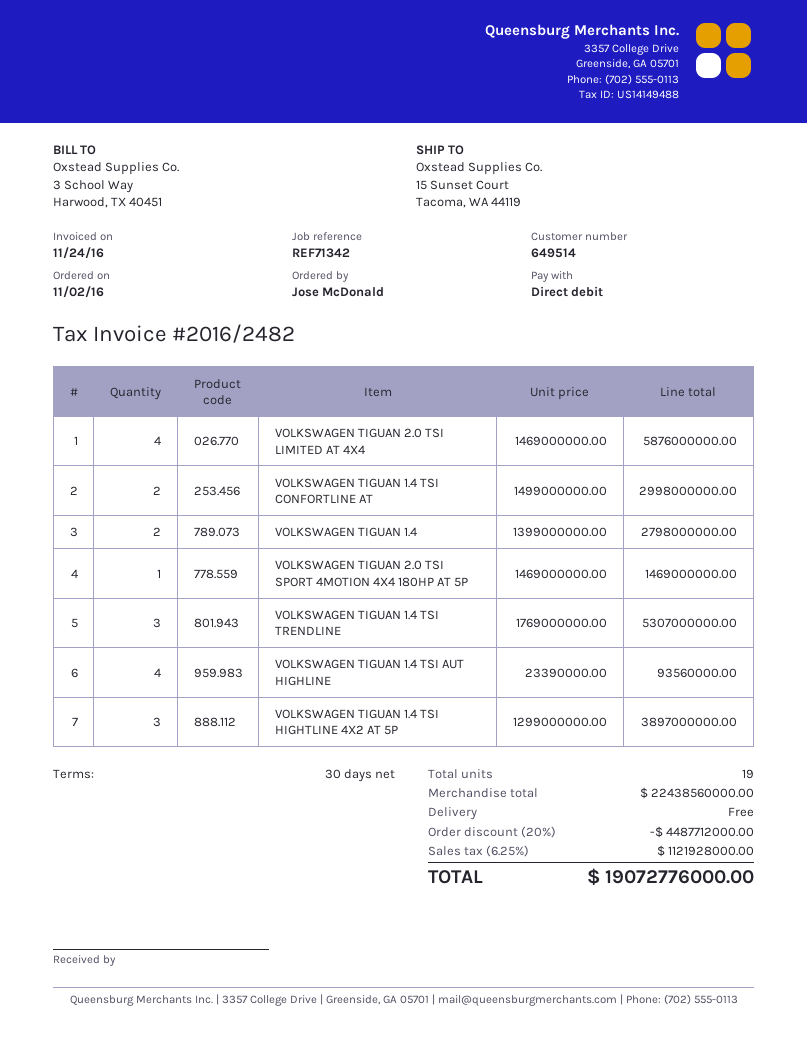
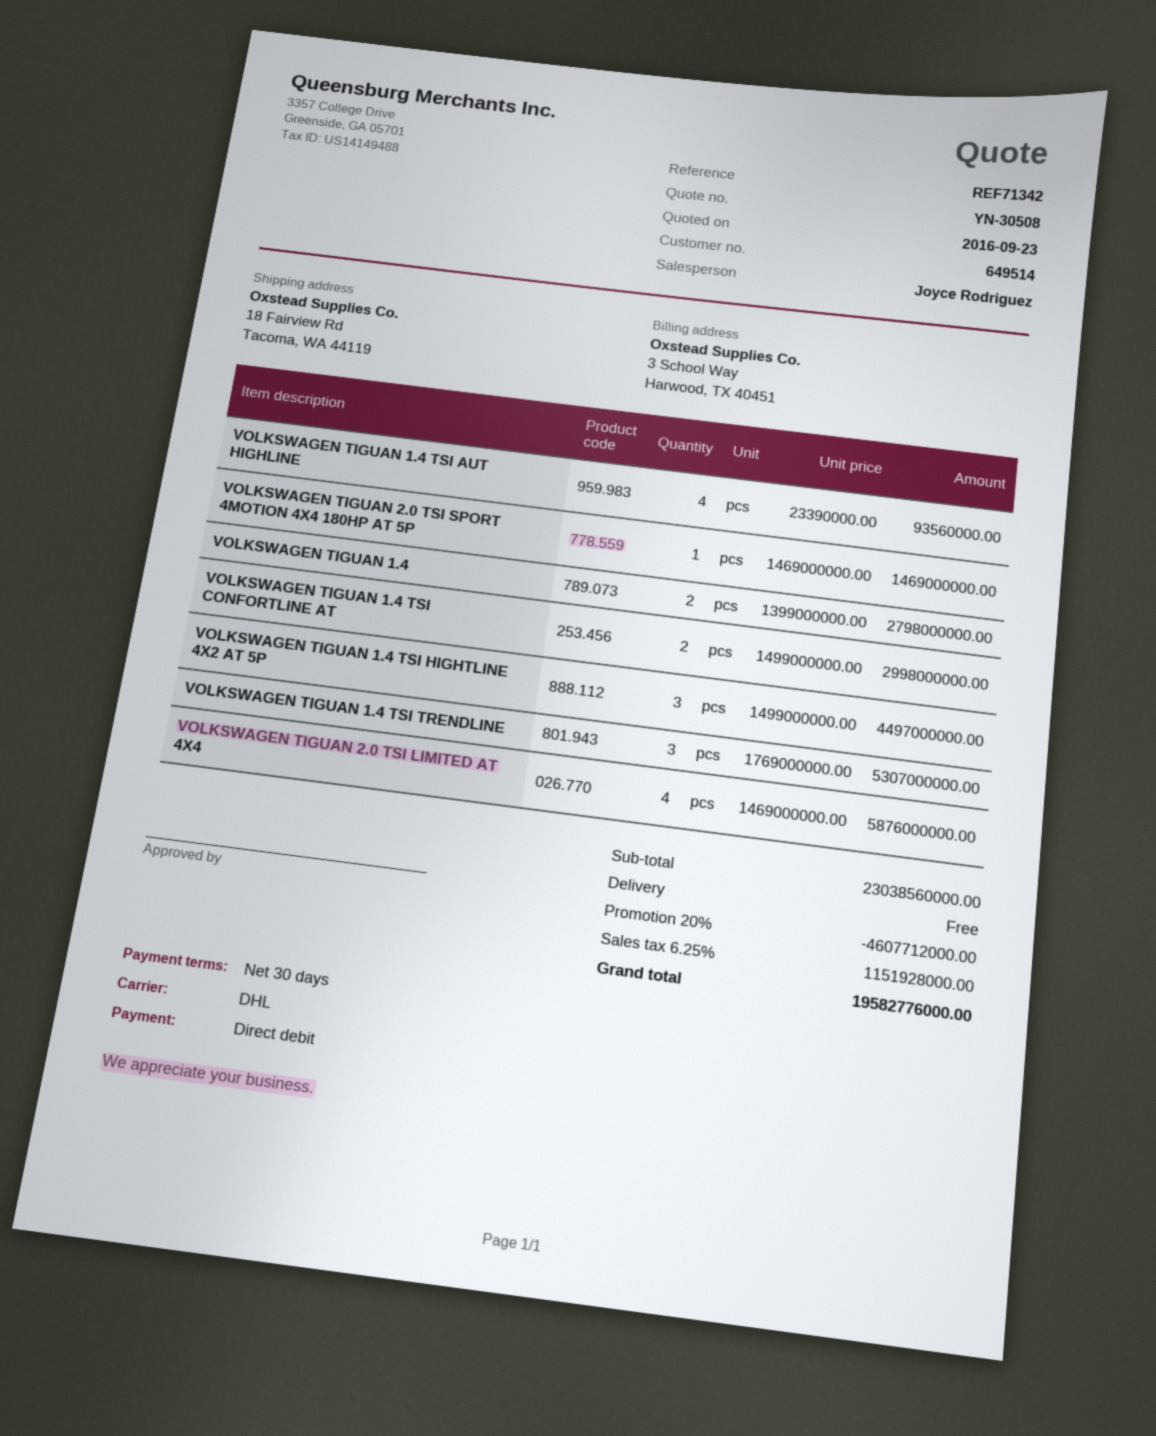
ship to: 15 Sunset Court, Tacoma, WA 44119 -> 18 Fairview Rd, Tacoma, WA 44119
VOLKSWAGEN TIGUAN 1.4 TSI HIGHTLINE 4X2 AT 5P: 3 x 1299000000.00 = 3897000000.00 -> 3 x 1499000000.00 = 4497000000.00
subtotal: 22438560000.00 -> 23038560000.00
discount: 20% = 4487712000.00 -> 20% = 4607712000.00
tax: 6.25% = 1121928000.00 -> 6.25% = 1151928000.00
total: 19072776000.00 -> 19582776000.00

